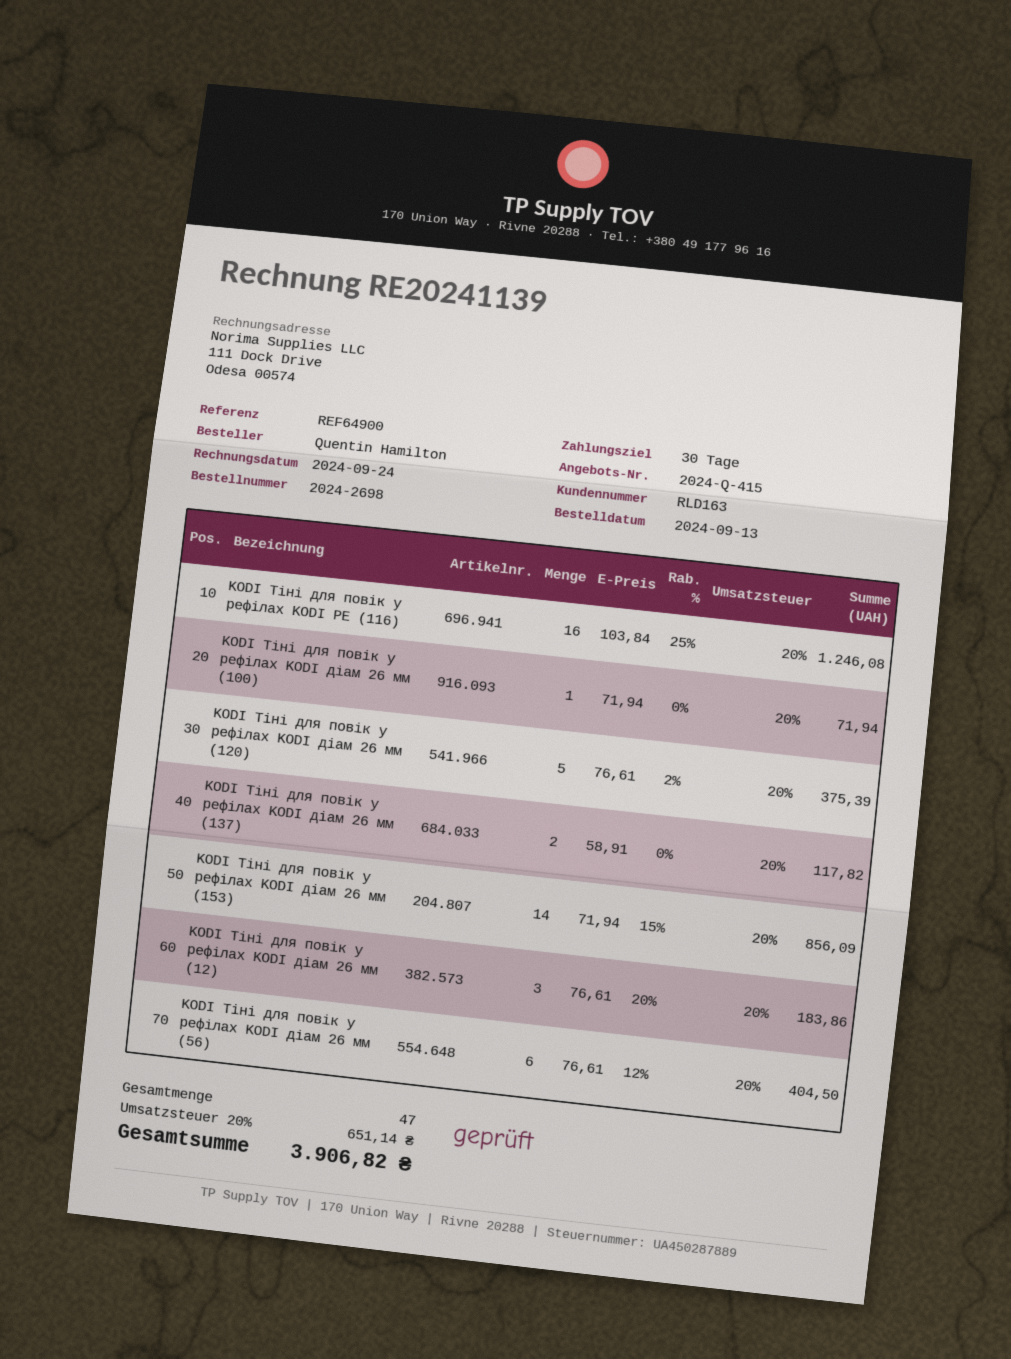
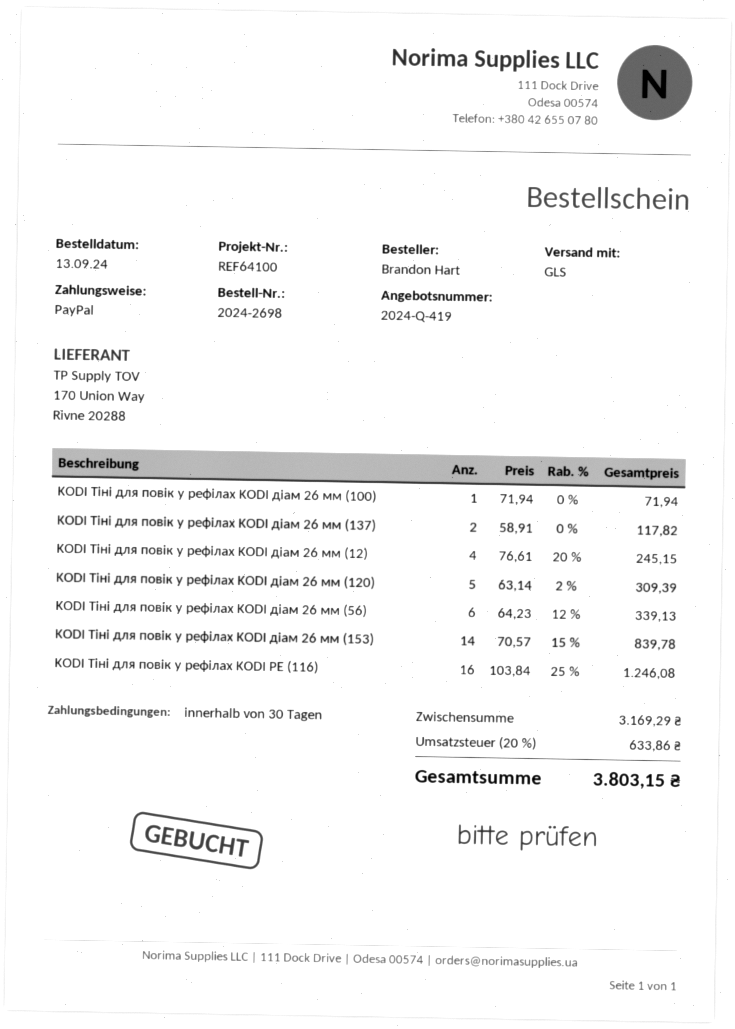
quote number: 2024-Q-415 -> 2024-Q-419
reference: REF64900 -> REF64100
ordered by: Quentin Hamilton -> Brandon Hart
KODI Тіні для повік у рефілах KODI діам 26 мм (120): 5 x 76.61 - 2% = 375.39 -> 5 x 63.14 - 2% = 309.39
KODI Тіні для повік у рефілах KODI діам 26 мм (153): 14 x 71.94 - 15% = 856.09 -> 14 x 70.57 - 15% = 839.78
KODI Тіні для повік у рефілах KODI діам 26 мм (12): 3 x 76.61 - 20% = 183.86 -> 4 x 76.61 - 20% = 245.15
KODI Тіні для повік у рефілах KODI діам 26 мм (56): 6 x 76.61 - 12% = 404.50 -> 6 x 64.23 - 12% = 339.13
tax: 20% = 651.14 -> 20% = 633.86
total: 3906.82 -> 3803.15

